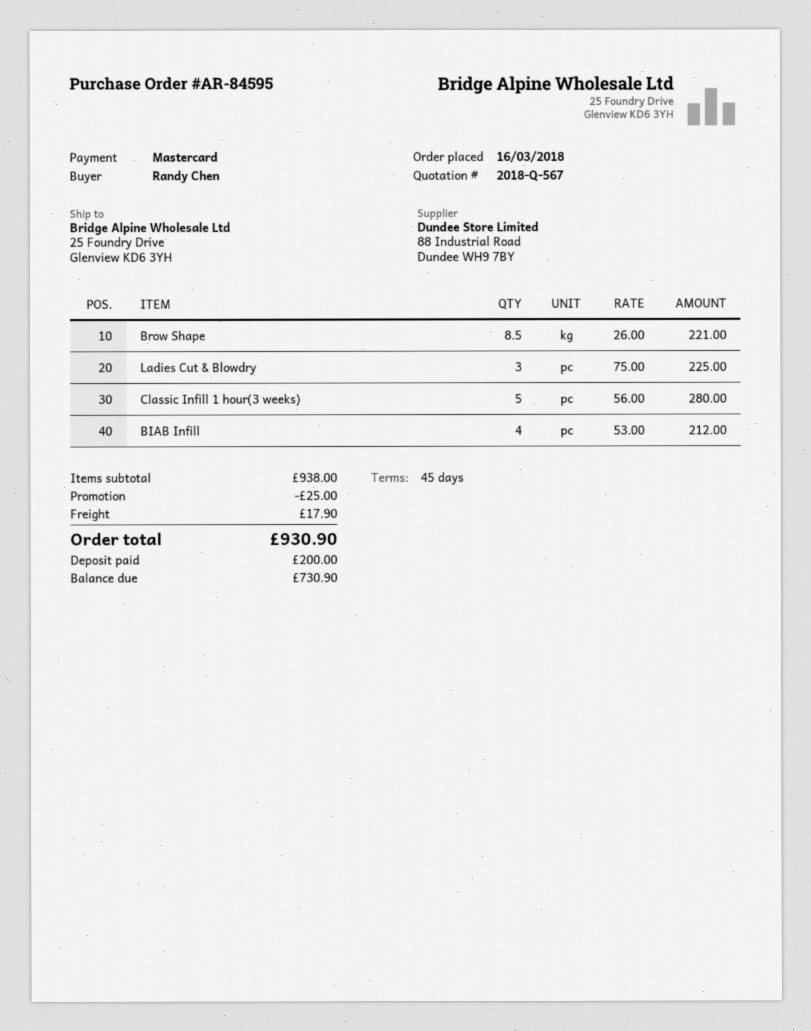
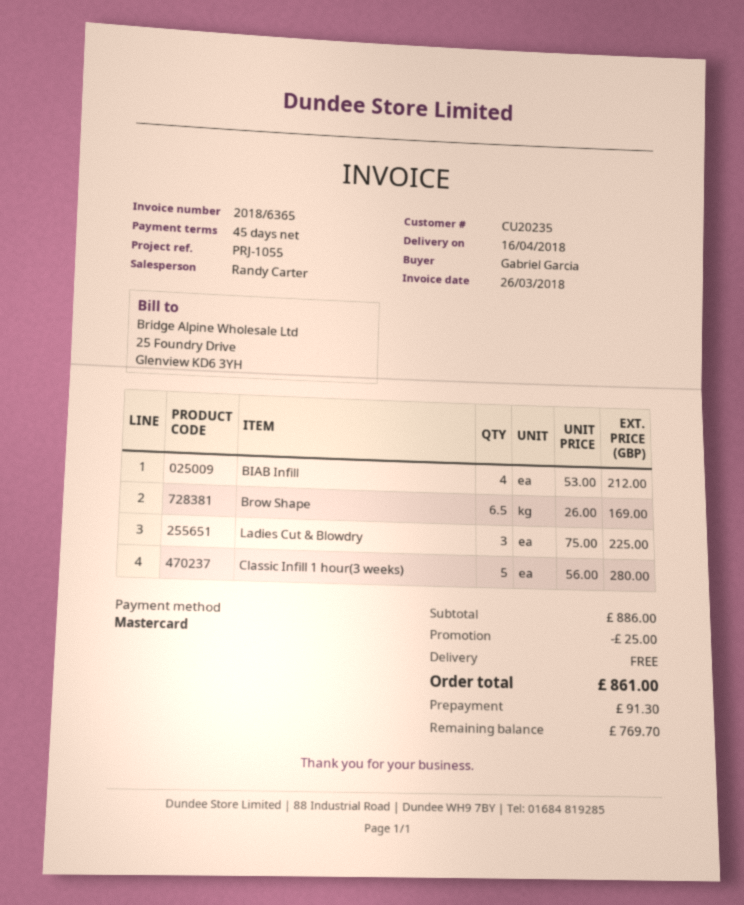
ordered by: Randy Chen -> Gabriel Garcia
Brow Shape: 8.5 x 26.00 = 221.00 -> 6.5 x 26.00 = 169.00
subtotal: 938.00 -> 886.00
shipping: 17.90 -> 0.00
total: 930.90 -> 861.00
deposit: 200.00 -> 91.30
balance: 730.90 -> 769.70

